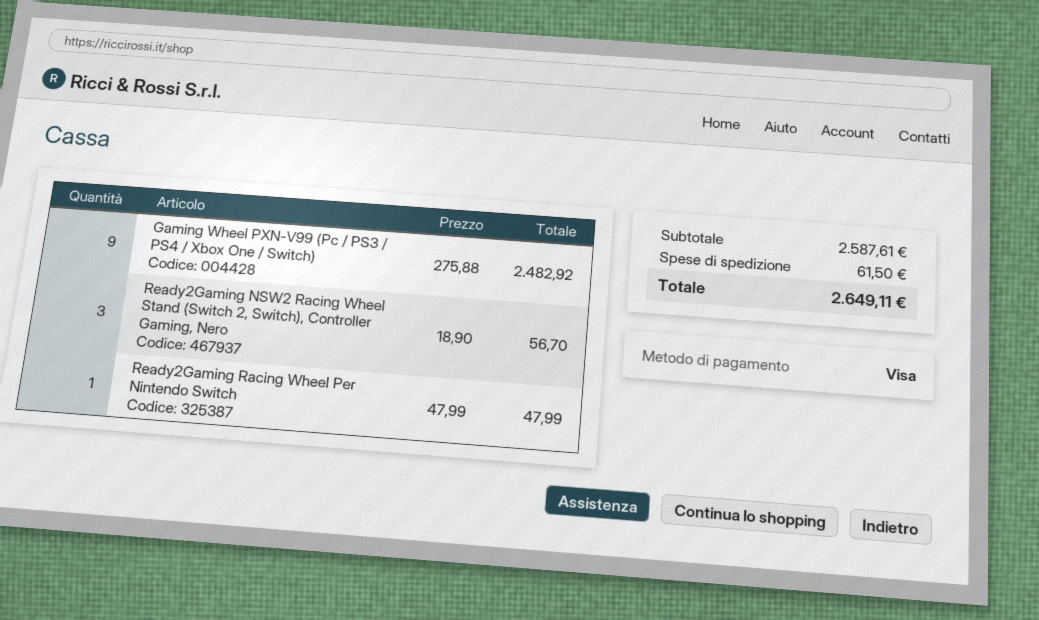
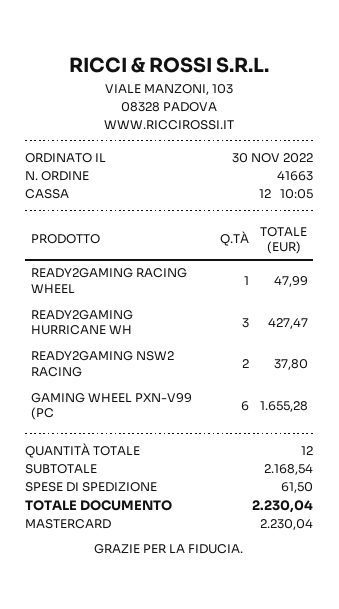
payment method: Visa -> Mastercard
Gaming Wheel PXN-V99 (Pc / PS3 / PS4 / Xbox One / Switch): 9 for 2482.92 -> 6 for 1655.28
Ready2Gaming NSW2 Racing Wheel Stand (Switch 2, Switch), Controller Gaming, Nero: 3 for 56.70 -> 2 for 37.80
READY2GAMING HURRICANE WH: none -> 3 for 427.47
subtotal: 2587.61 -> 2168.54
total: 2649.11 -> 2230.04

